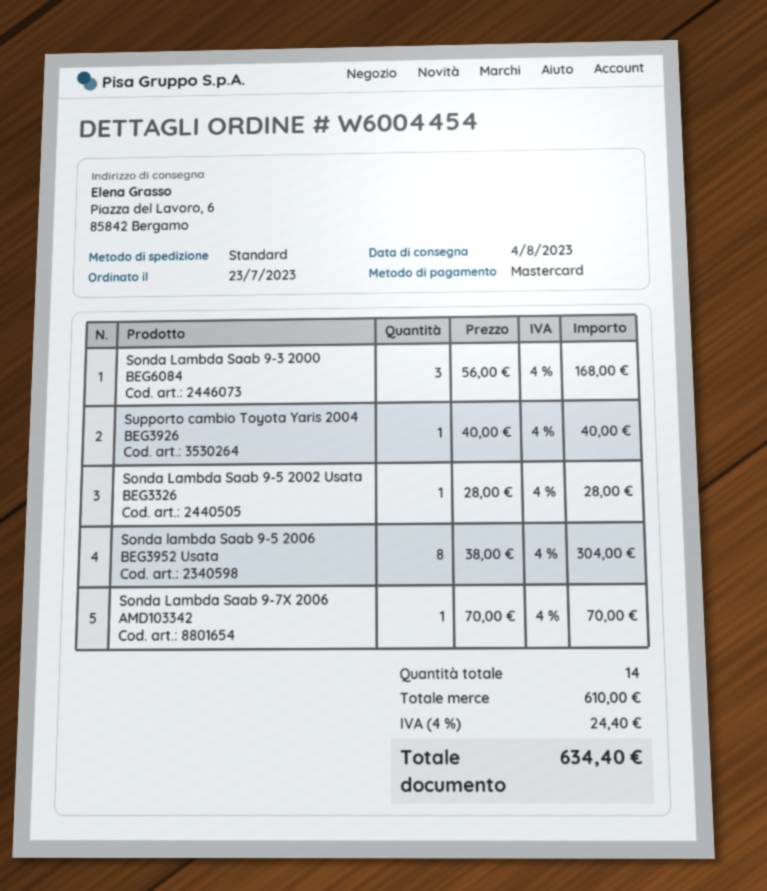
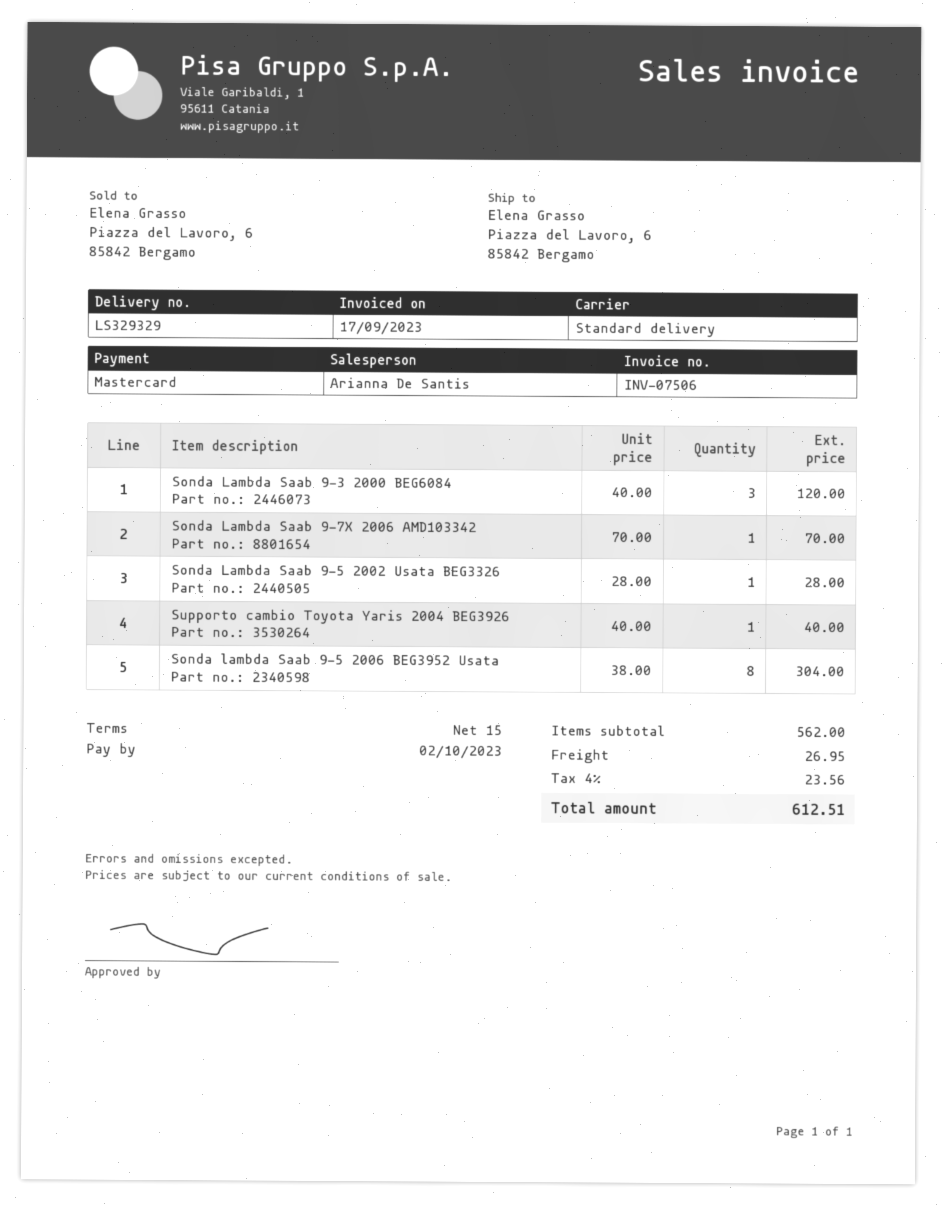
Sonda Lambda Saab 9-3 2000 BEG6084: 3 x 56.00 = 168.00 -> 3 x 40.00 = 120.00
subtotal: 610.00 -> 562.00
shipping: none -> 26.95
tax: 4% = 24.40 -> 4% = 23.56
total: 634.40 -> 612.51

